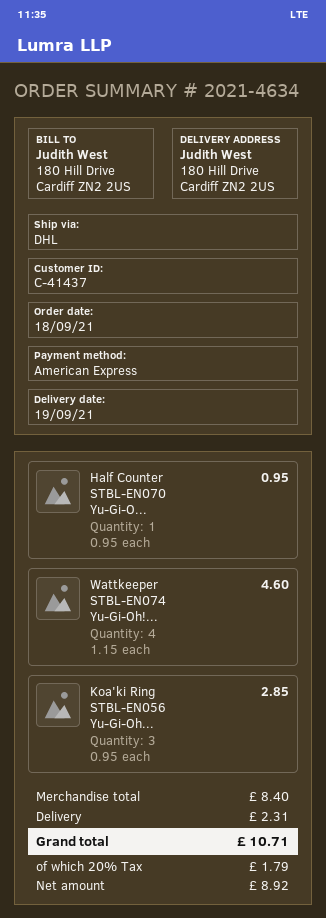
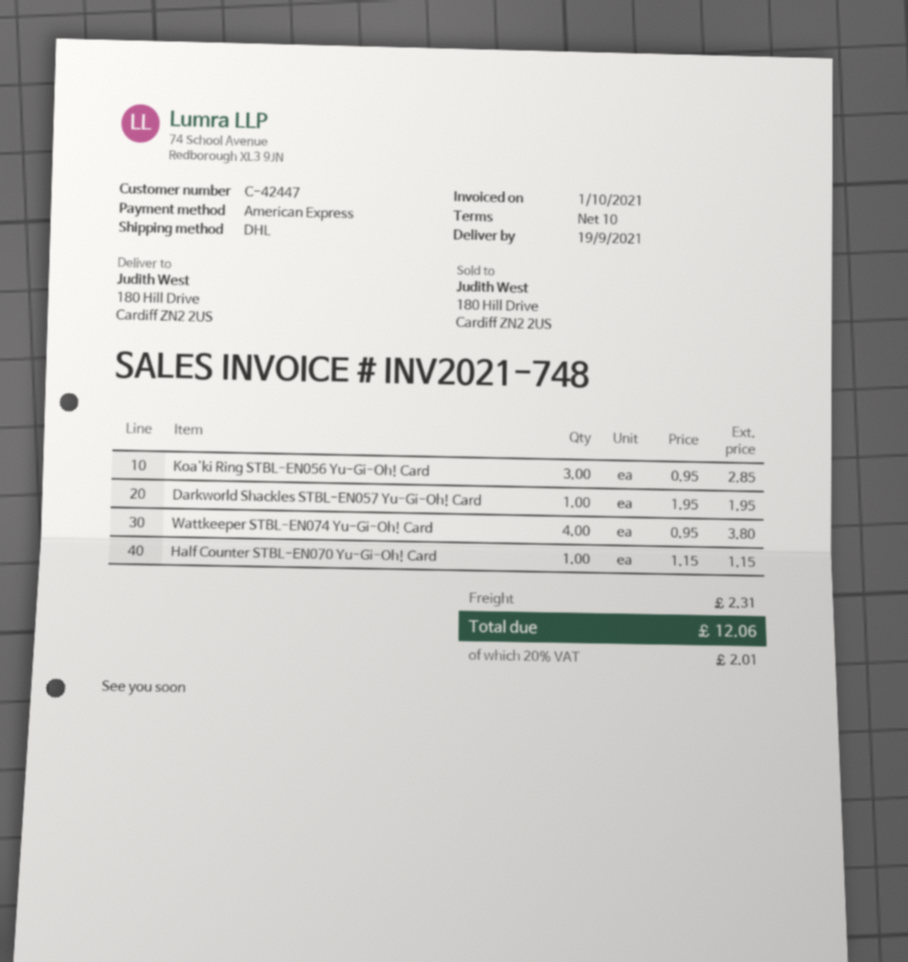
customer number: C-41437 -> C-42447
Half Counter STBL-EN070 Yu-Gi-O...: 1 x 0.95 = 0.95 -> 1 x 1.15 = 1.15
Wattkeeper STBL-EN074 Yu-Gi-Oh!...: 4 x 1.15 = 4.60 -> 4 x 0.95 = 3.80
Darkworld Shackles STBL-EN057 Yu-Gi-Oh! Card: none -> 1 x 1.95 = 1.95
tax: 20% = 1.79 -> 20% = 2.01
total: 10.71 -> 12.06

